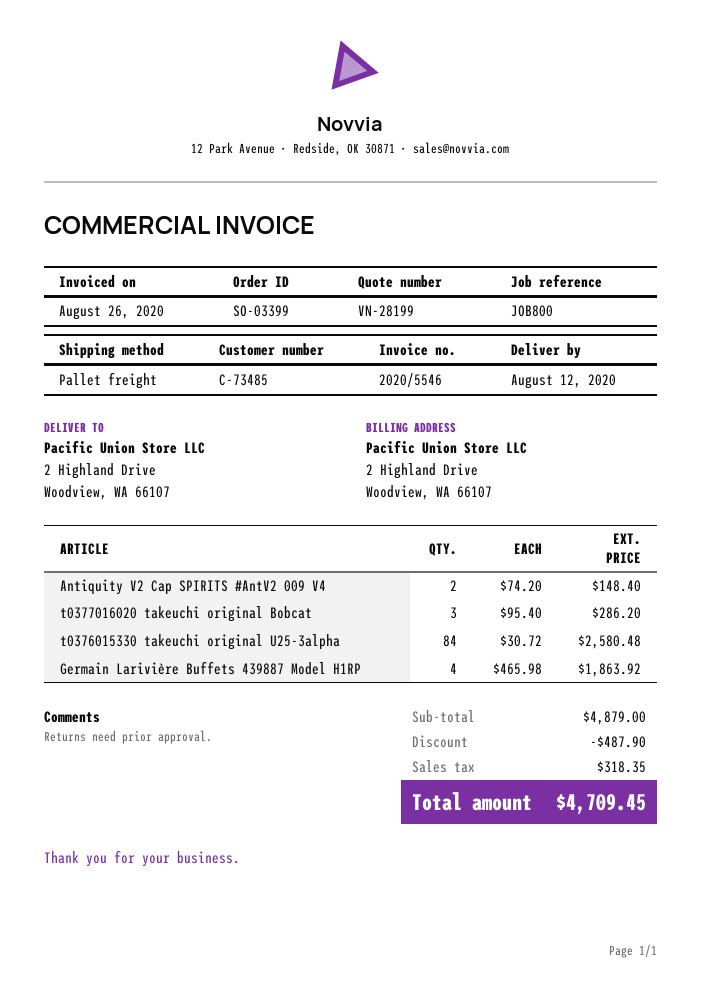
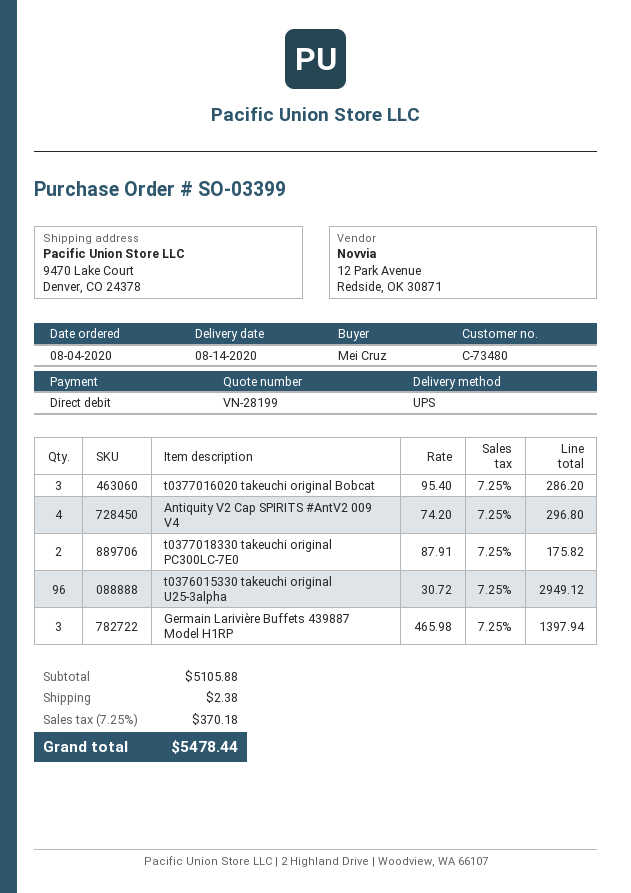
delivery date: 2020-08-12 -> 2020-08-14
customer number: C-73485 -> C-73480
shipping method: pallet freight -> UPS
ship to: 2 Highland Drive, Woodview, WA 66107 -> 9470 Lake Court, Denver, CO 24378
Antiquity V2 Cap SPIRITS #AntV2 009 V4: 2 x 74.20 = 148.40 -> 4 x 74.20 = 296.80
t0376015330 takeuchi original U25-3alpha: 84 x 30.72 = 2580.48 -> 96 x 30.72 = 2949.12
Germain Larivière Buffets 439887 Model H1RP: 4 x 465.98 = 1863.92 -> 3 x 465.98 = 1397.94
t0377018330 takeuchi original PC300LC-7E0: none -> 2 x 87.91 = 175.82
subtotal: 4879.00 -> 5105.88
discount: 487.90 -> none
shipping: none -> 2.38
tax: 318.35 -> 370.18
total: 4709.45 -> 5478.44

